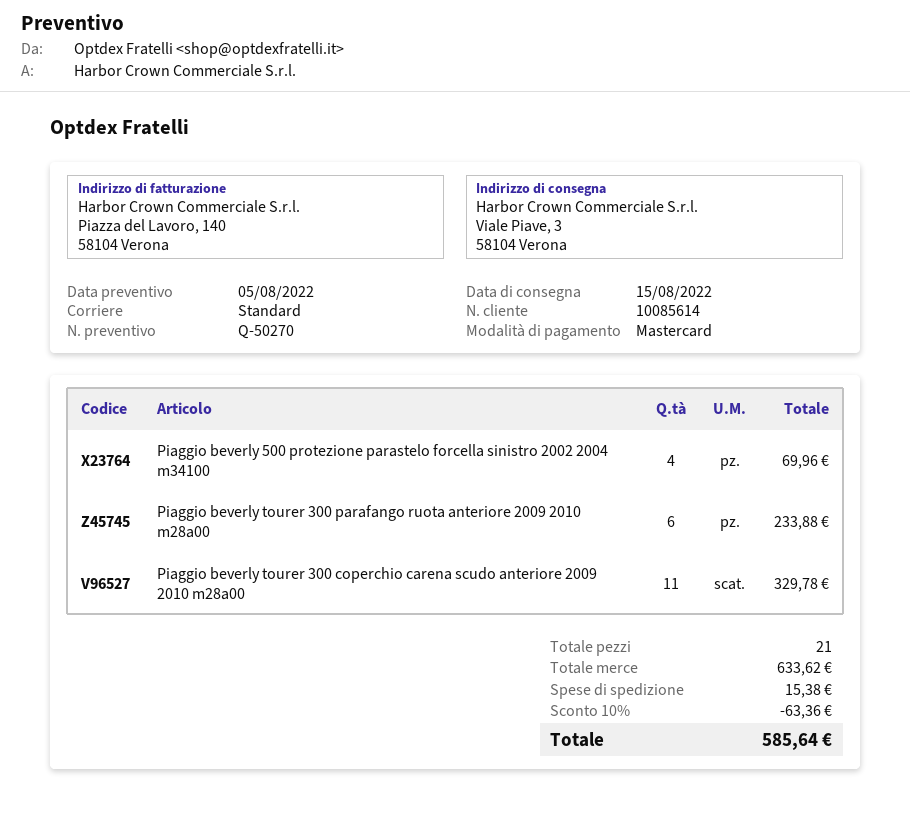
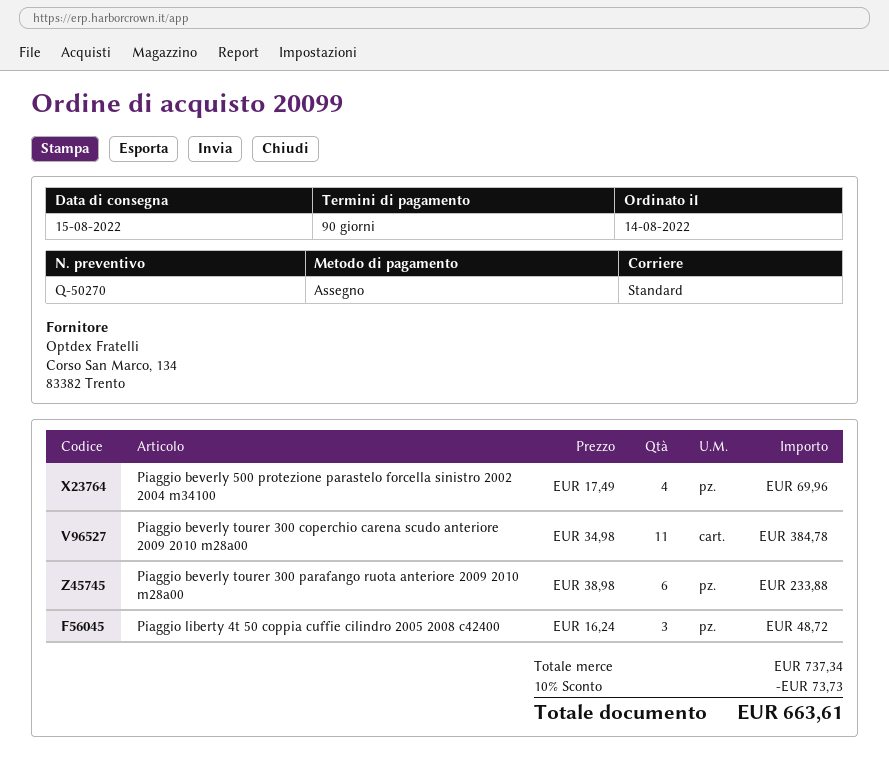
payment method: Mastercard -> cheque
Piaggio beverly tourer 300 coperchio carena scudo anteriore 2009 2010 m28a00: 11 for 329.78 -> 11 for 384.78
Piaggio liberty 4t 50 coppia cuffie cilindro 2005 2008 c42400: none -> 3 for 48.72
subtotal: 633.62 -> 737.34
discount: 10% = 63.36 -> 10% = 73.73
shipping: 15.38 -> none
total: 585.64 -> 663.61

